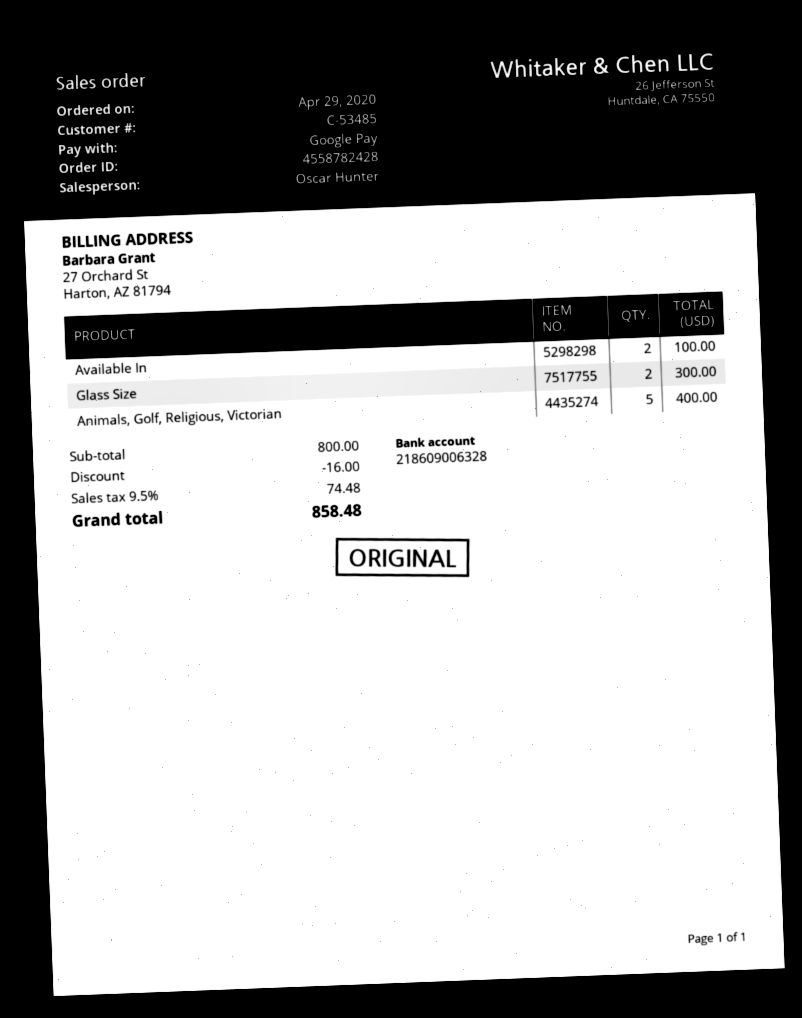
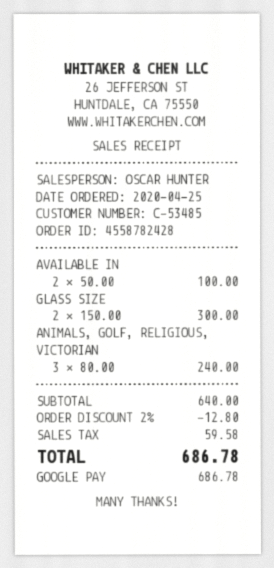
order date: 2020-04-29 -> 2020-04-25
Animals, Golf, Religious, Victorian: 5 for 400.00 -> 3 for 240.00
subtotal: 800.00 -> 640.00
discount: 16.00 -> 12.80
tax: 74.48 -> 59.58
total: 858.48 -> 686.78

